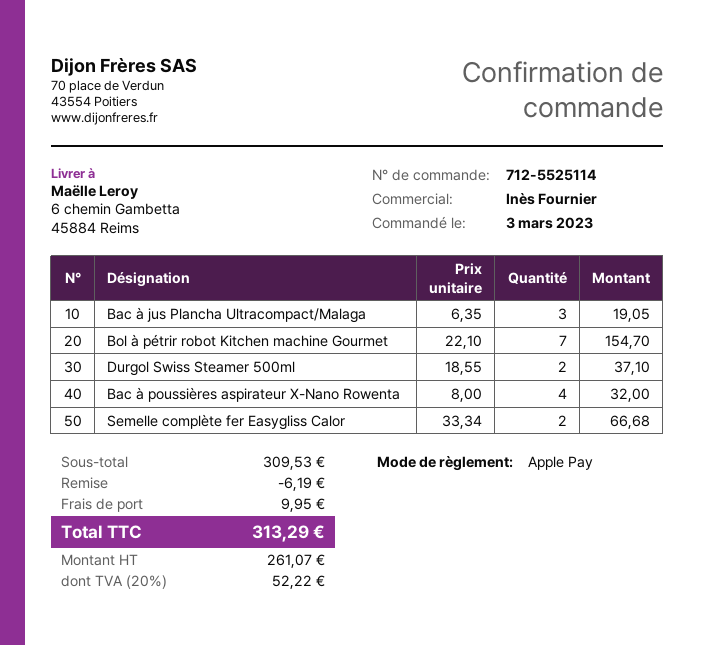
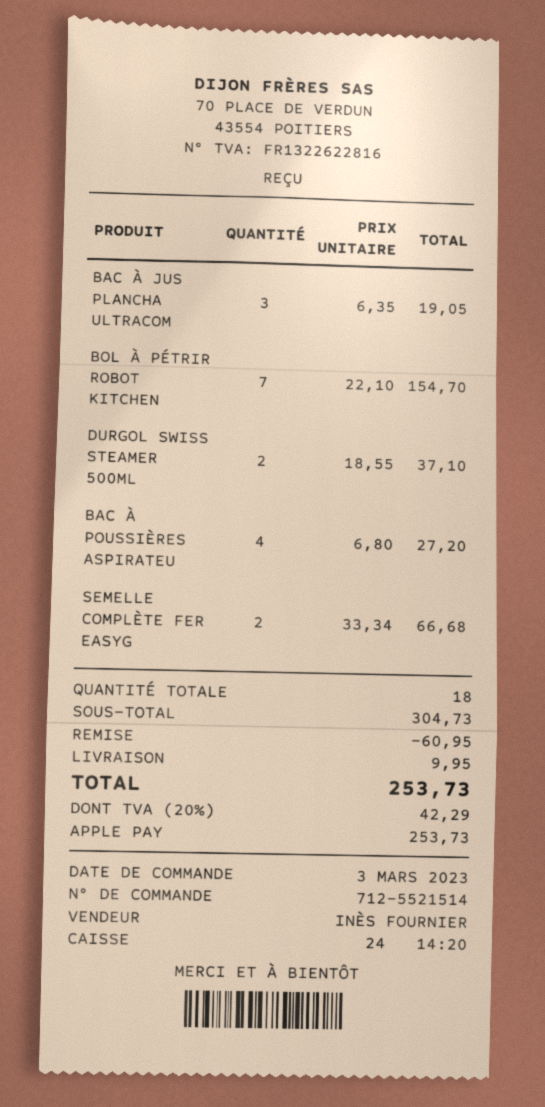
order number: 712-5525114 -> 712-5521514
Bac à poussières aspirateur X-Nano Rowenta: 4 x 8.00 = 32.00 -> 4 x 6.80 = 27.20
subtotal: 309.53 -> 304.73
discount: 6.19 -> 60.95
tax: 20% = 52.22 -> 20% = 42.29
total: 313.29 -> 253.73

